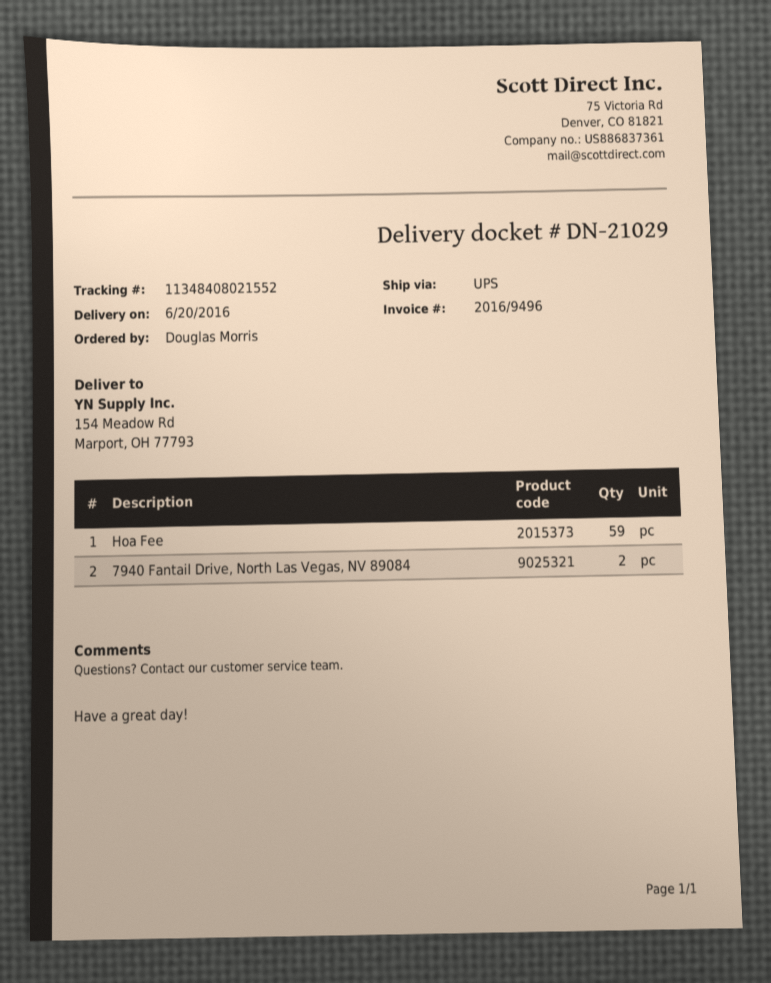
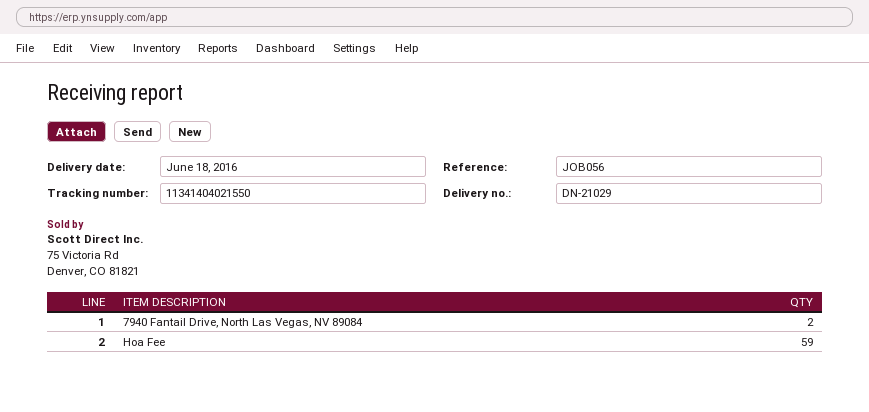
delivery date: 2016-06-20 -> 2016-06-18
tracking number: 11348408021552 -> 11341404021550

